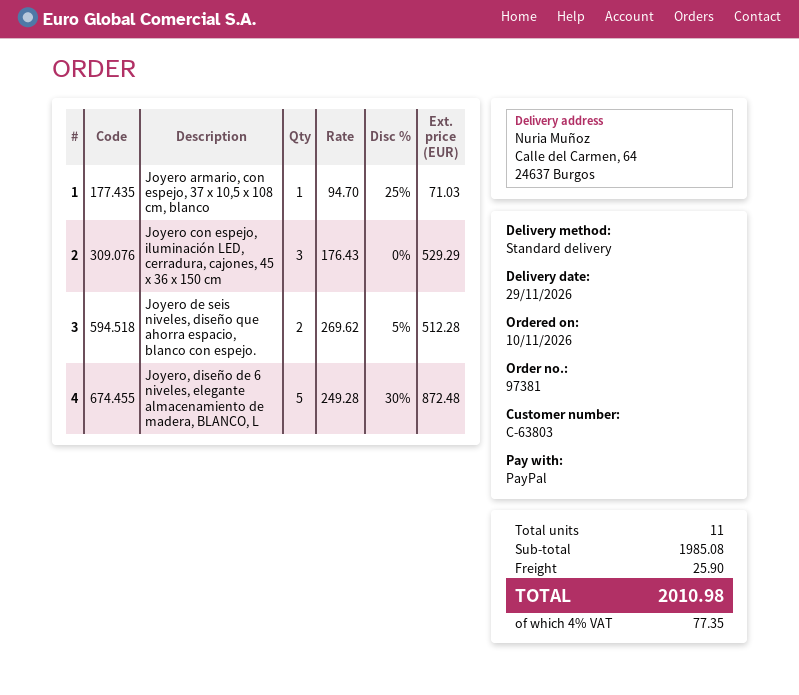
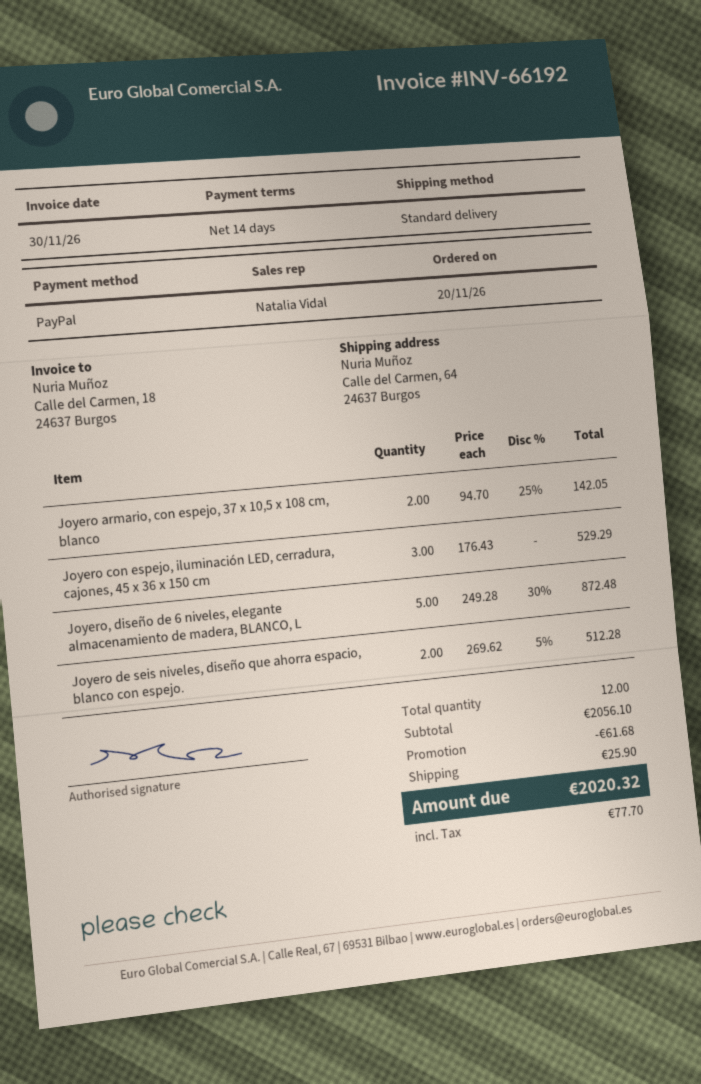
order date: 2026-11-10 -> 2026-11-20
Joyero armario, con espejo, 37 x 10,5 x 108 cm, blanco: 1 x 94.70 - 25% = 71.03 -> 2 x 94.70 - 25% = 142.05
total quantity: 11 -> 12
subtotal: 1985.08 -> 2056.10
discount: none -> 61.68
tax: 77.35 -> 77.70
total: 2010.98 -> 2020.32

